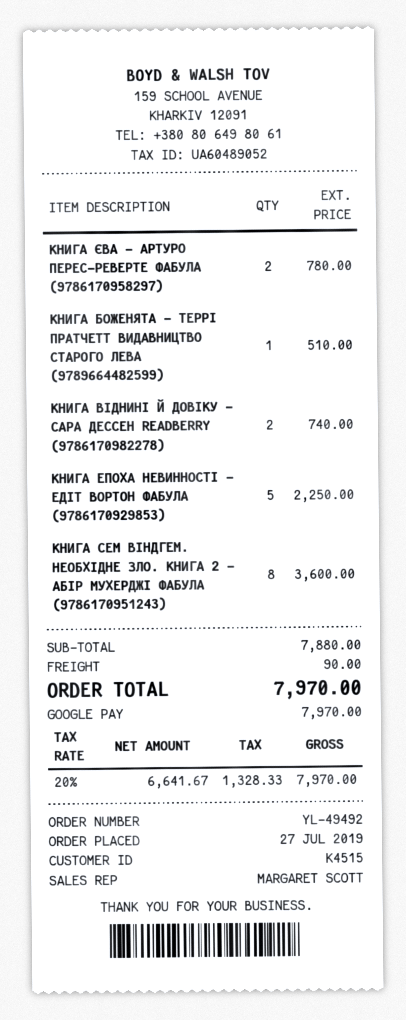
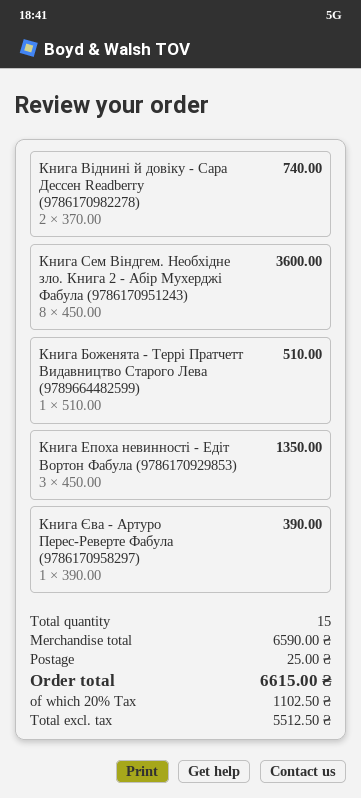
КНИГА ЄВА - АРТУРО ПЕРЕС-РЕВЕРТЕ ФАБУЛА (9786170958297): 2 for 780.00 -> 1 for 390.00
КНИГА ЕПОХА НЕВИННОСТІ - ЕДІТ ВОРТОН ФАБУЛА (9786170929853): 5 for 2250.00 -> 3 for 1350.00
subtotal: 7880.00 -> 6590.00
shipping: 90.00 -> 25.00
net: 6641.67 -> 5512.50
tax: 20% = 1328.33 -> 20% = 1102.50
total: 7970.00 -> 6615.00

